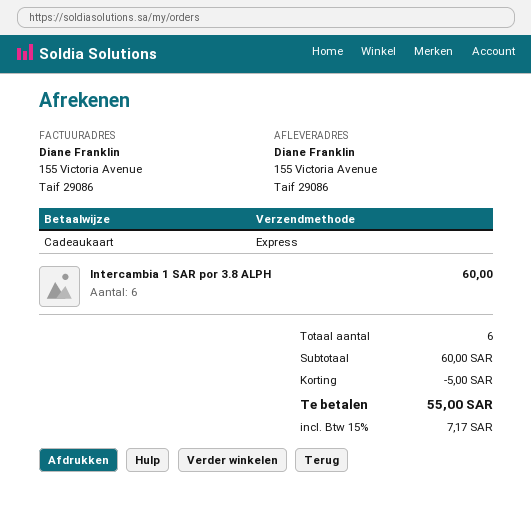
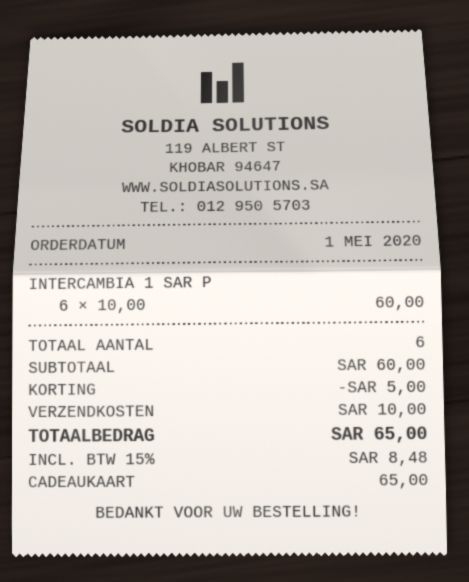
shipping: none -> 10.00
tax: 15% = 7.17 -> 15% = 8.48
total: 55.00 -> 65.00

